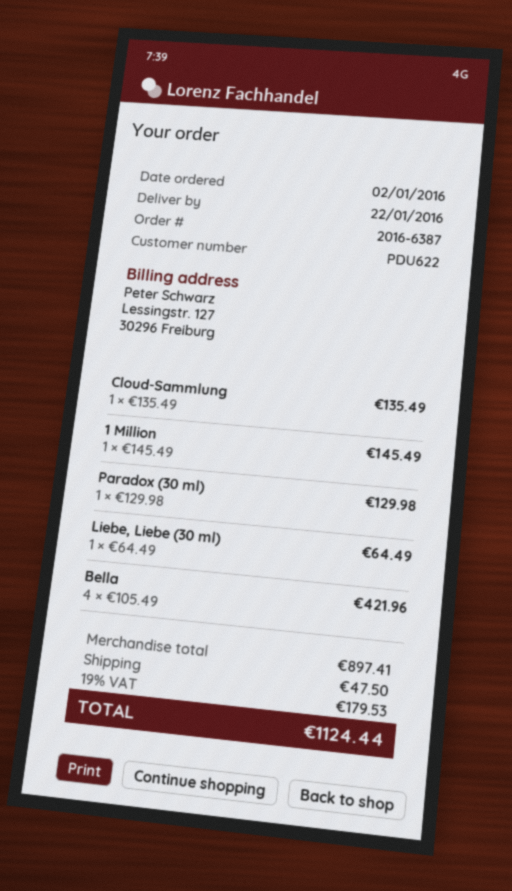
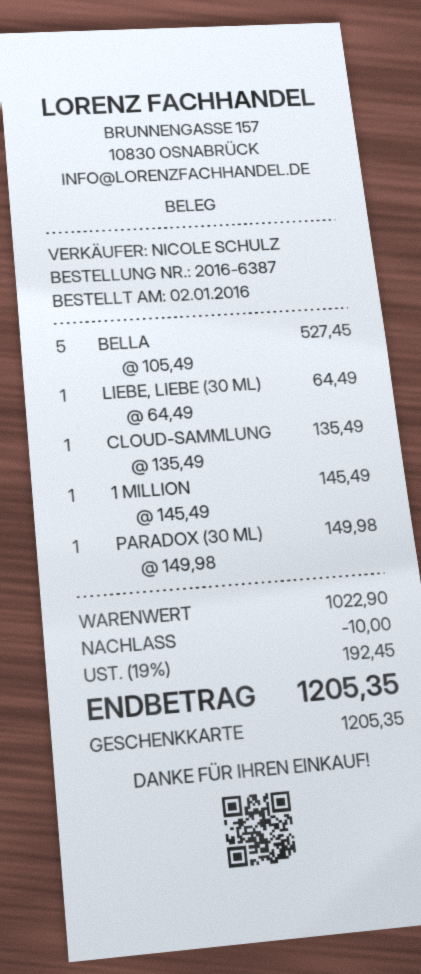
Paradox (30 ml): 1 x 129.98 = 129.98 -> 1 x 149.98 = 149.98
Bella: 4 x 105.49 = 421.96 -> 5 x 105.49 = 527.45
subtotal: 897.41 -> 1022.90
discount: none -> 10.00
shipping: 47.50 -> none
tax: 19% = 179.53 -> 19% = 192.45
total: 1124.44 -> 1205.35

